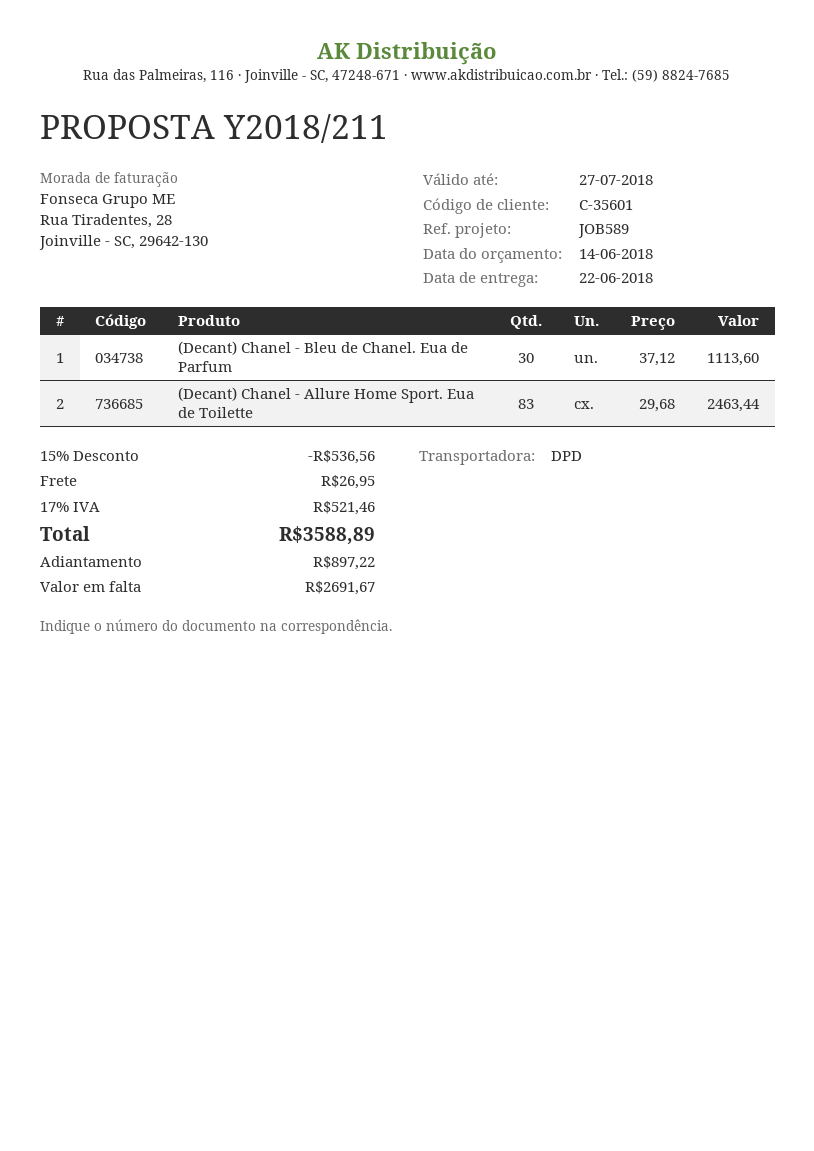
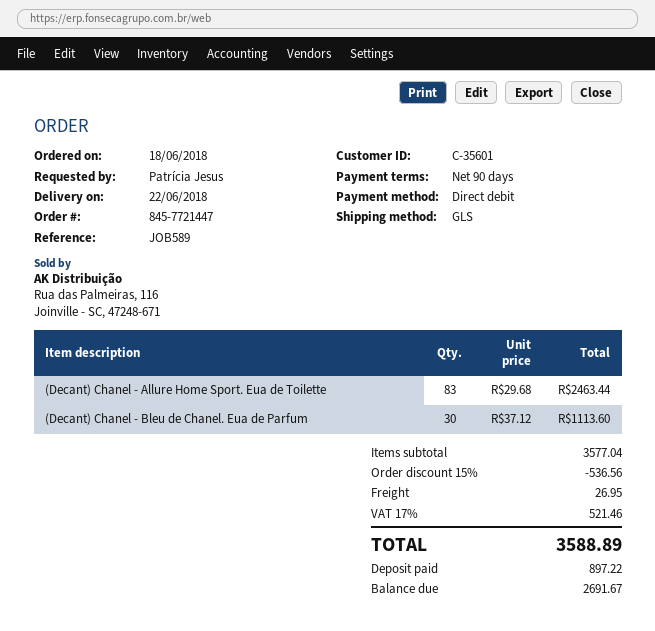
shipping method: DPD -> GLS

